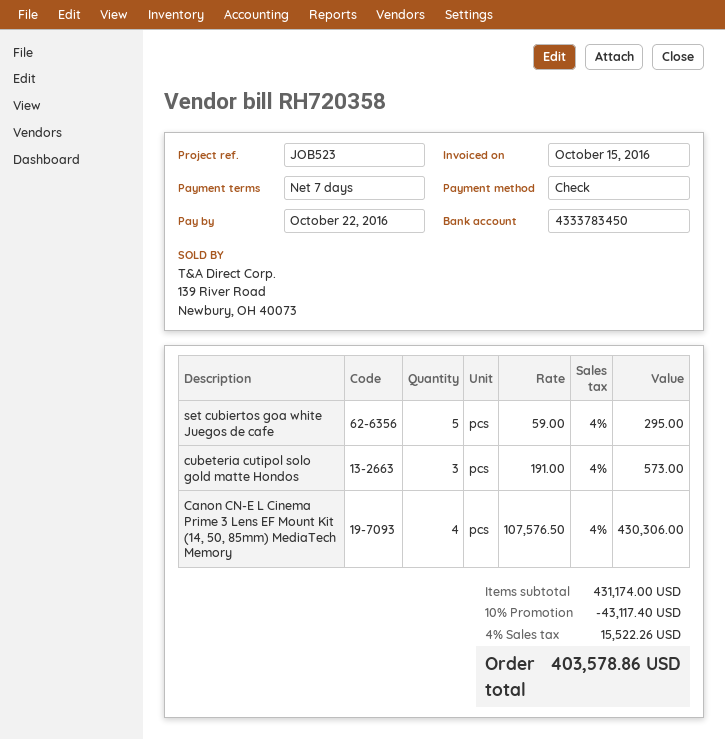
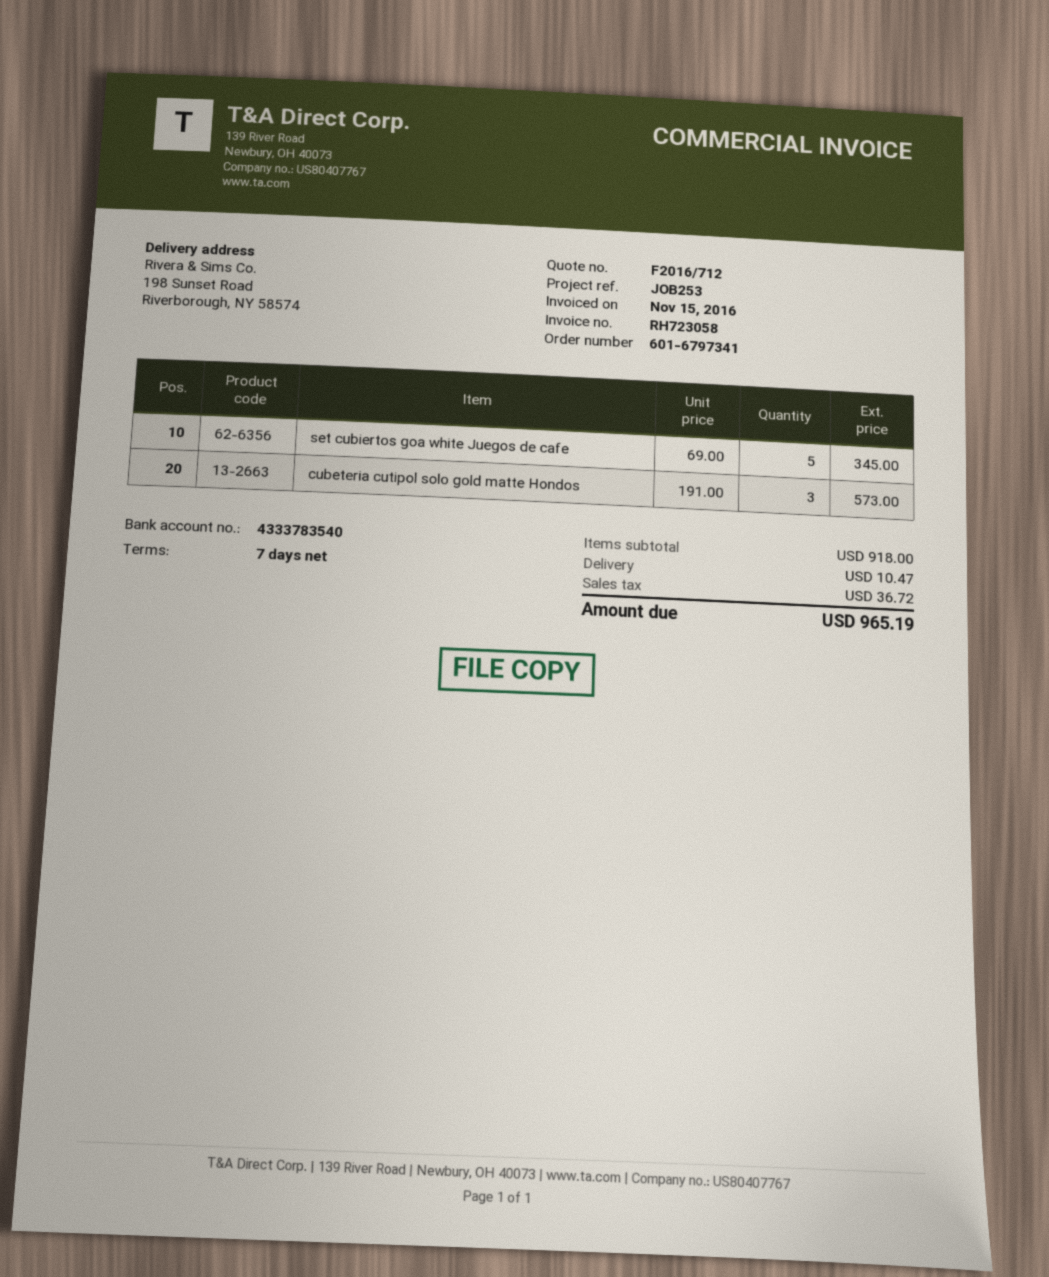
invoice number: RH720358 -> RH723058
invoice date: 2016-10-15 -> 2016-11-15
reference: JOB523 -> JOB253
bank account: 4333783450 -> 4333783540
set cubiertos goa white Juegos de cafe: 5 x 59.00 = 295.00 -> 5 x 69.00 = 345.00
Canon CN-E L Cinema Prime 3 Lens EF Mount Kit (14, 50, 85mm) MediaTech Memory: 4 x 107576.50 = 430306.00 -> none
subtotal: 431174.00 -> 918.00
discount: 10% = 43117.40 -> none
shipping: none -> 10.47
tax: 15522.26 -> 36.72
total: 403578.86 -> 965.19

